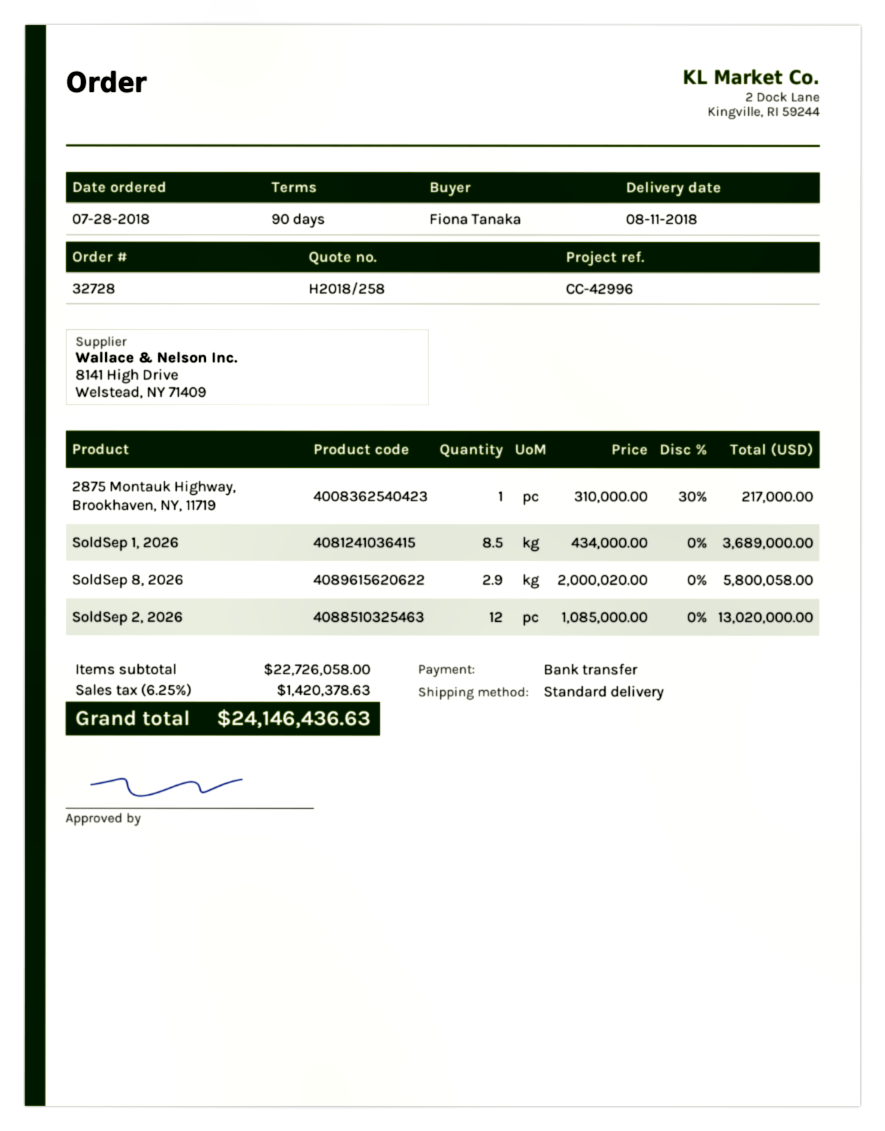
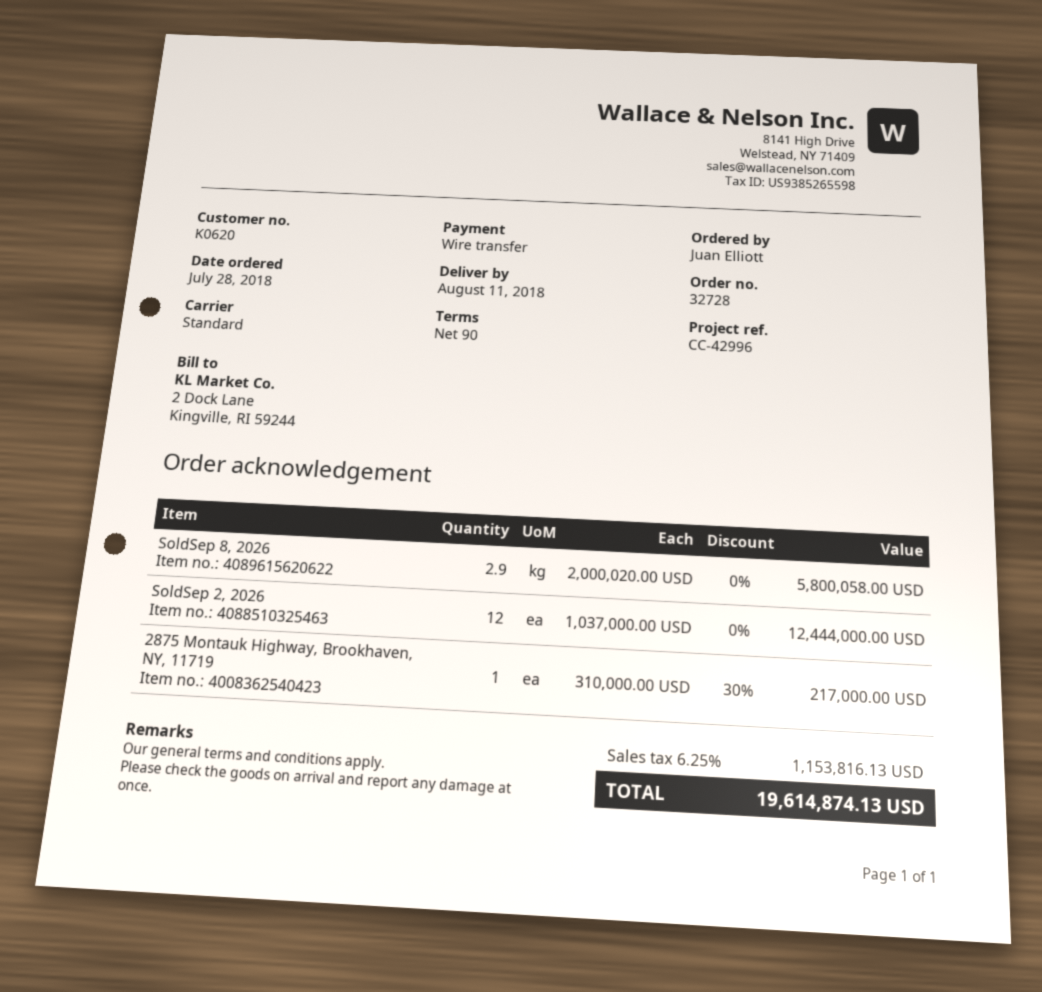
ordered by: Fiona Tanaka -> Juan Elliott
SoldSep 1, 2026: 8.5 x 434000.00 = 3689000.00 -> none
SoldSep 2, 2026: 12 x 1085000.00 = 13020000.00 -> 12 x 1037000.00 = 12444000.00
tax: 6.25% = 1420378.63 -> 6.25% = 1153816.13
total: 24146436.63 -> 19614874.13

